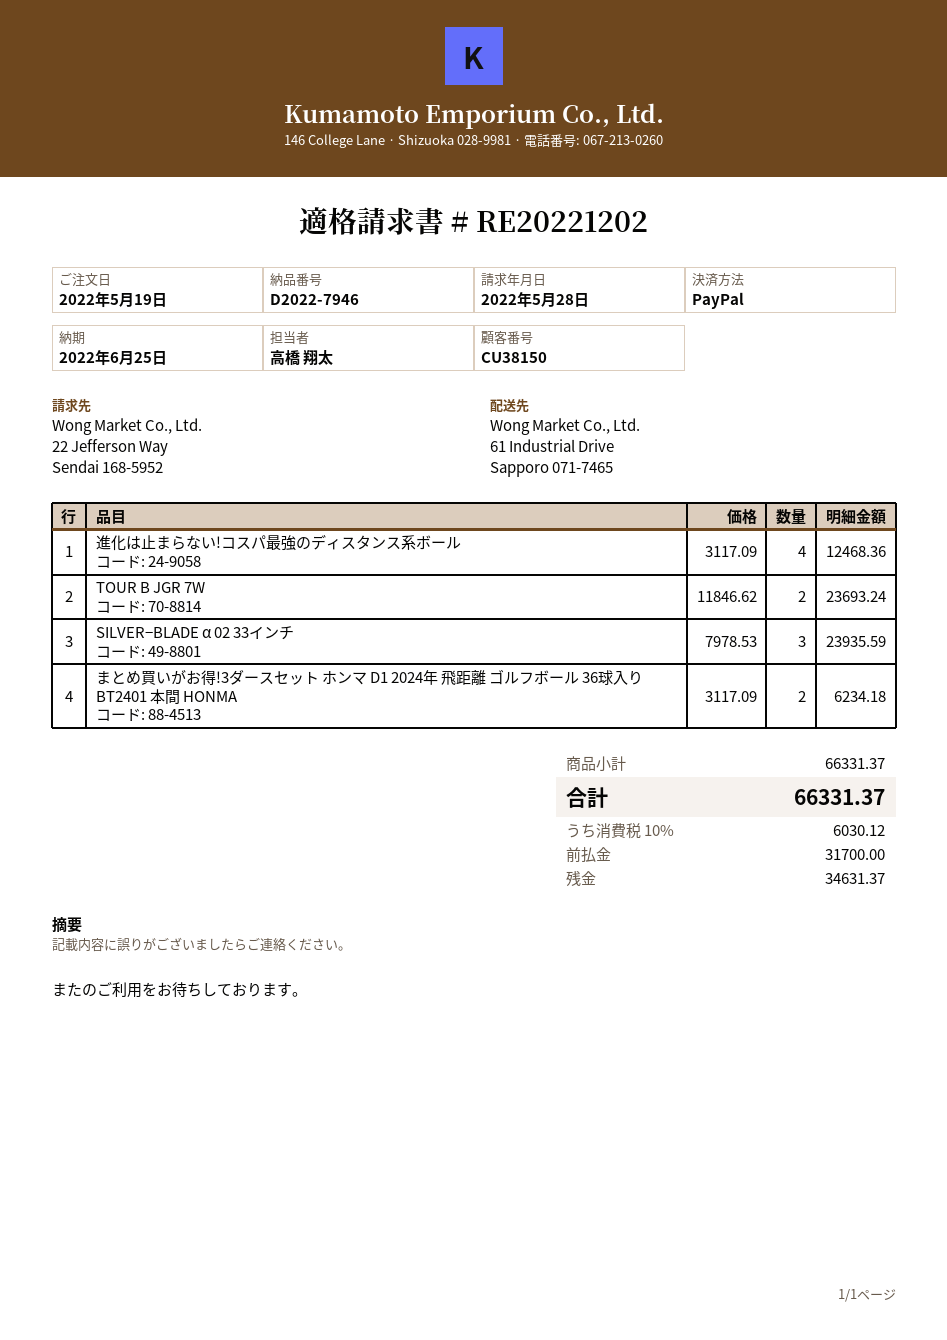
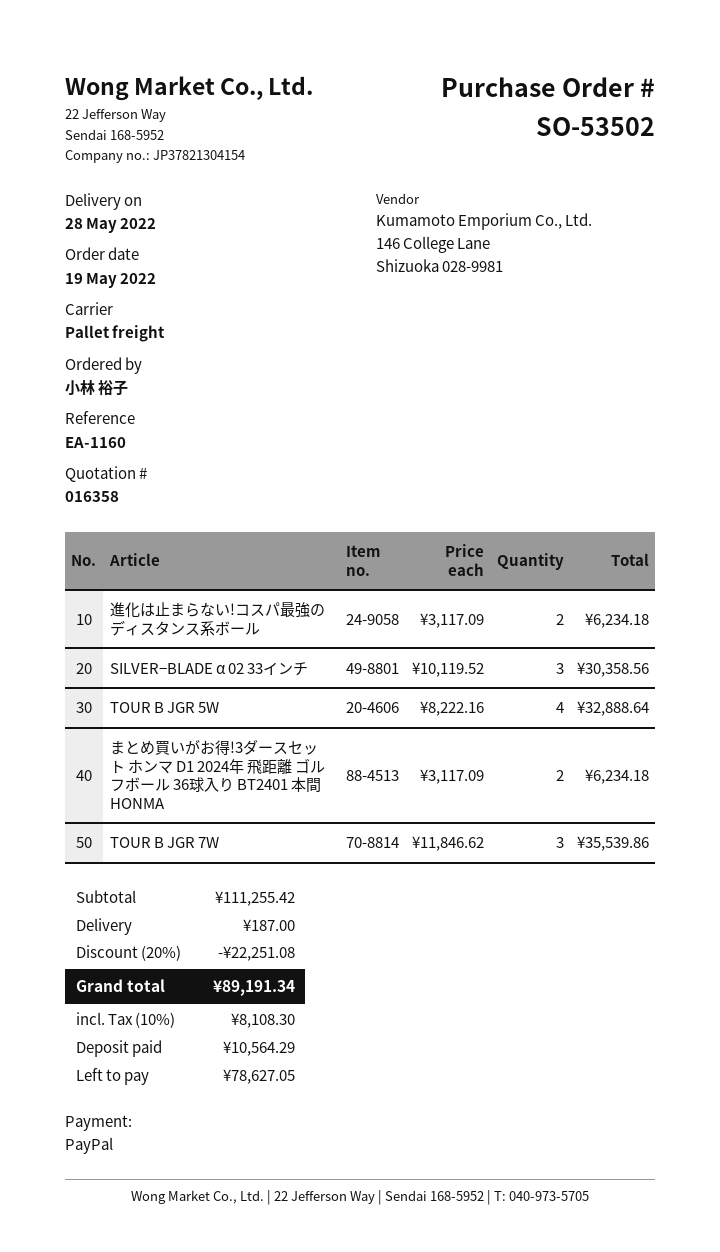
delivery date: 2022-06-25 -> 2022-05-28
進化は止まらない!コスパ最強のディスタンス系ボール: 4 x 3117.09 = 12468.36 -> 2 x 3117.09 = 6234.18
TOUR B JGR 7W: 2 x 11846.62 = 23693.24 -> 3 x 11846.62 = 35539.86
SILVER−BLADE α 02 33インチ: 3 x 7978.53 = 23935.59 -> 3 x 10119.52 = 30358.56
TOUR B JGR 5W: none -> 4 x 8222.16 = 32888.64
subtotal: 66331.37 -> 111255.42
discount: none -> 20% = 22251.08
shipping: none -> 187.00
tax: 10% = 6030.12 -> 10% = 8108.30
total: 66331.37 -> 89191.34
deposit: 31700.00 -> 10564.29
balance: 34631.37 -> 78627.05

